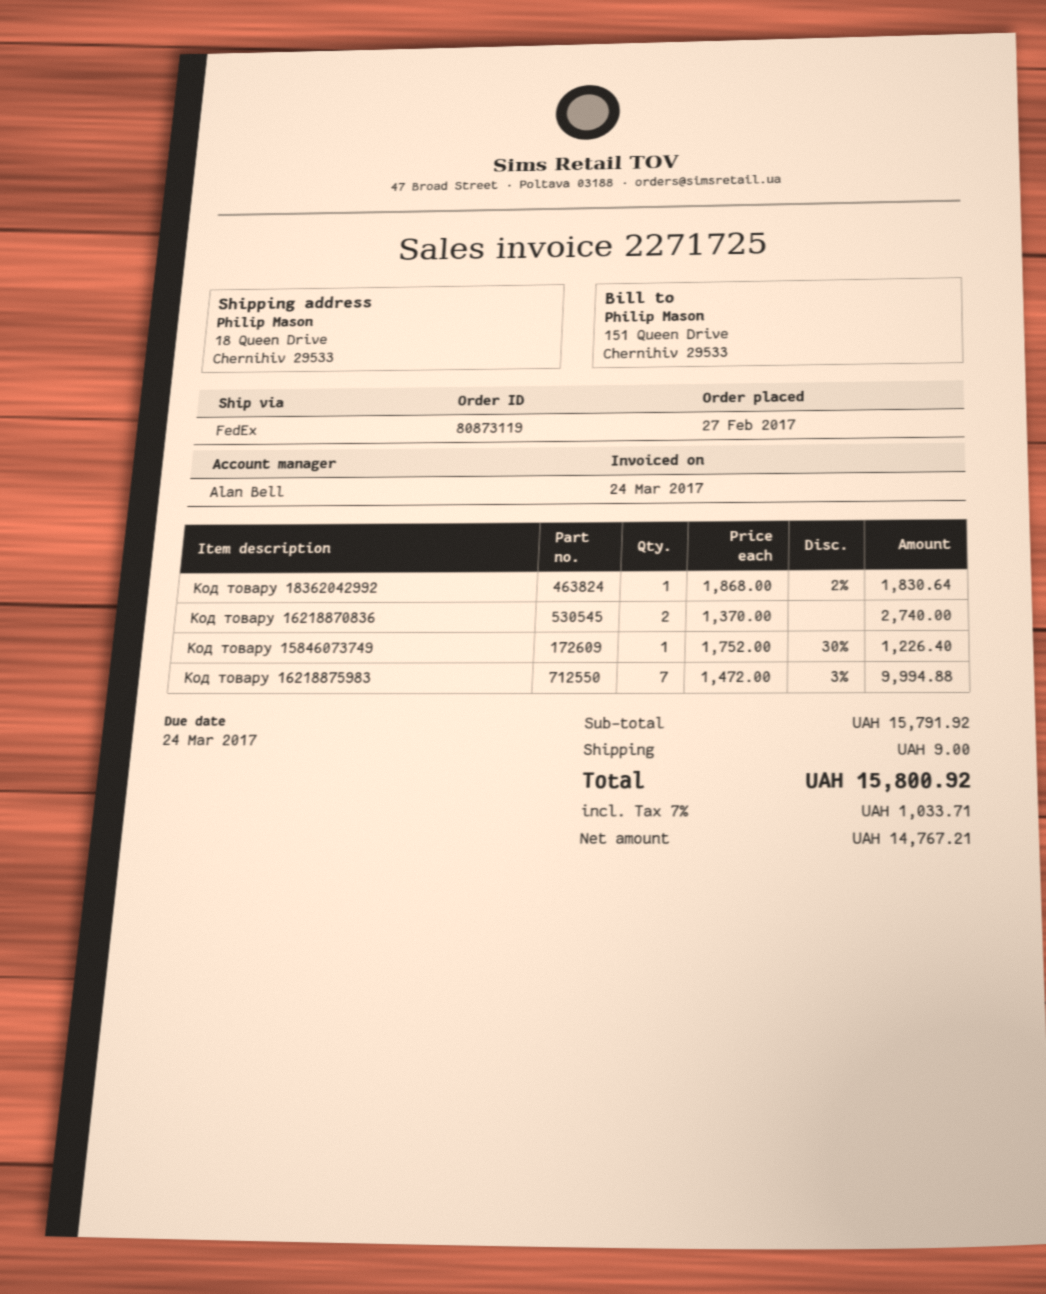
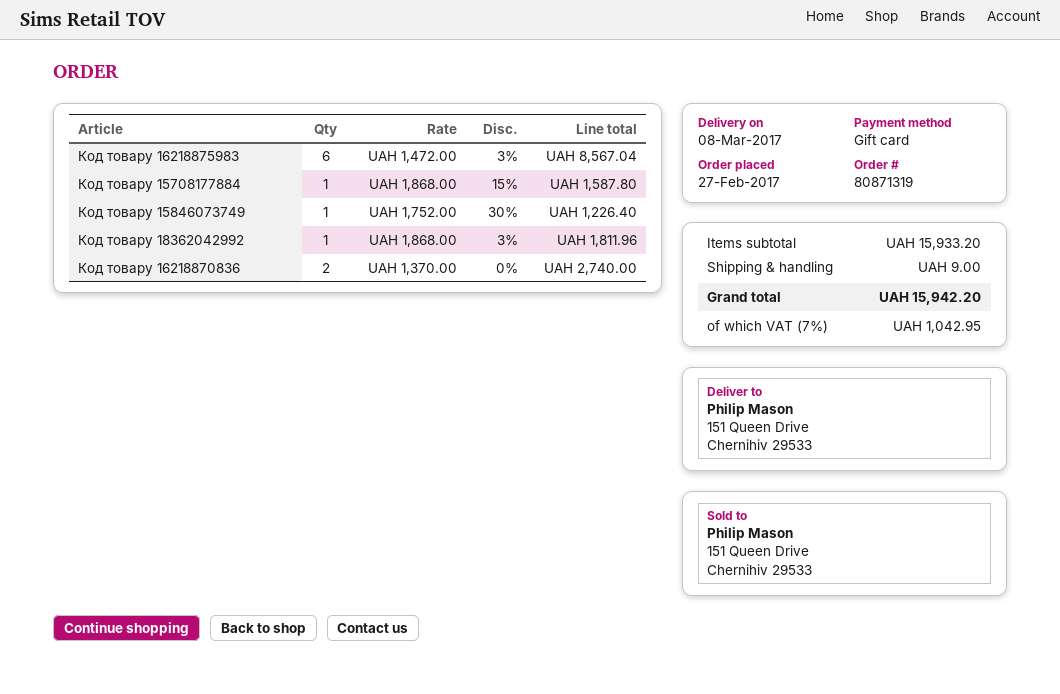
order number: 80873119 -> 80871319
ship to: 18 Queen Drive, Chernihiv 29533 -> 151 Queen Drive, Chernihiv 29533
Код товару 18362042992: 1 x 1868.00 - 2% = 1830.64 -> 1 x 1868.00 - 3% = 1811.96
Код товару 16218875983: 7 x 1472.00 - 3% = 9994.88 -> 6 x 1472.00 - 3% = 8567.04
Код товару 15708177884: none -> 1 x 1868.00 - 15% = 1587.80
subtotal: 15791.92 -> 15933.20
tax: 7% = 1033.71 -> 7% = 1042.95
total: 15800.92 -> 15942.20

